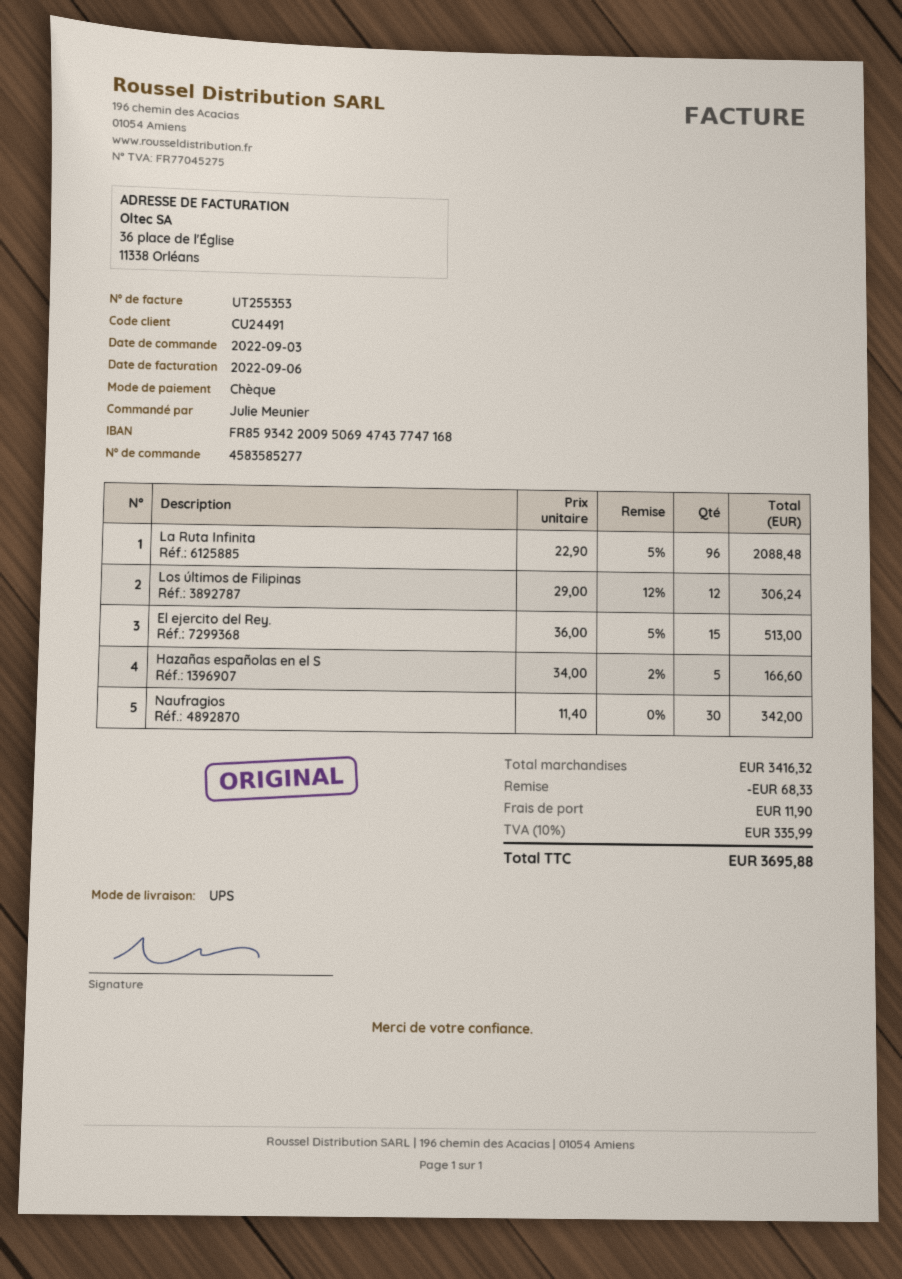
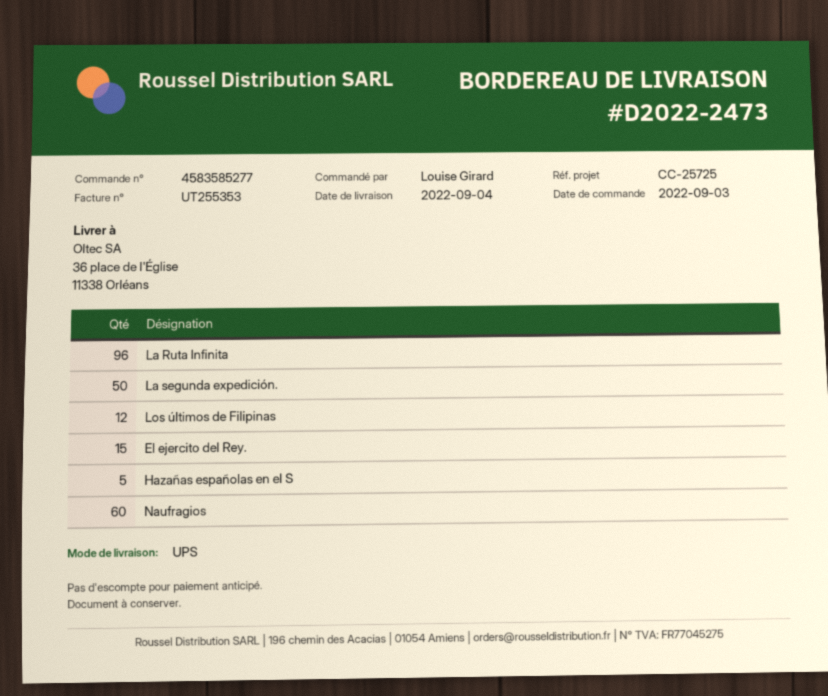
ordered by: Julie Meunier -> Louise Girard
Naufragios: 30 -> 60
La segunda expedición.: none -> 50

